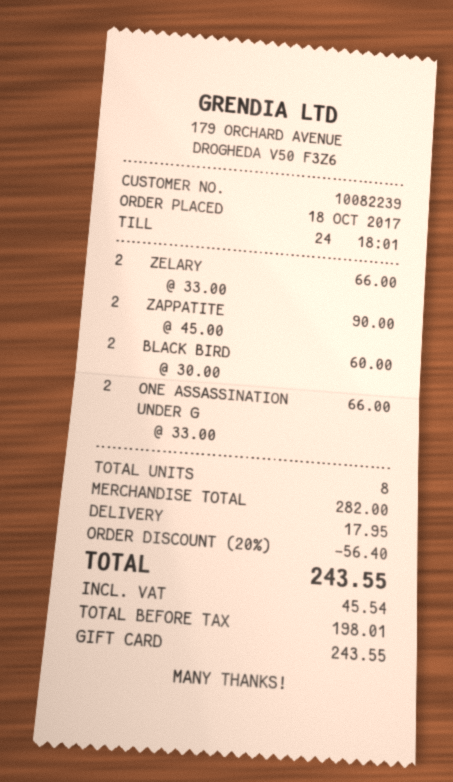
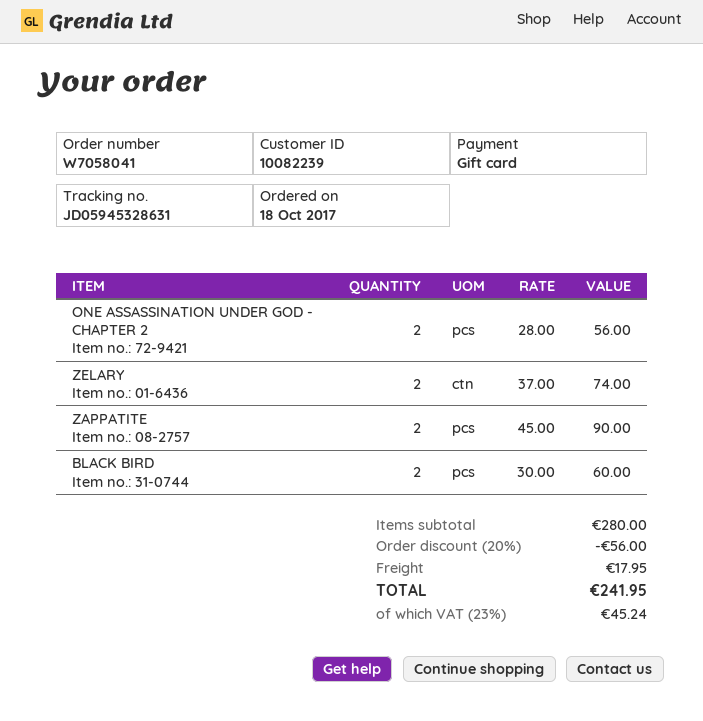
ZELARY: 2 x 33.00 = 66.00 -> 2 x 37.00 = 74.00
ONE ASSASSINATION UNDER G: 2 x 33.00 = 66.00 -> 2 x 28.00 = 56.00
subtotal: 282.00 -> 280.00
discount: 20% = 56.40 -> 20% = 56.00
tax: 45.54 -> 45.24
total: 243.55 -> 241.95

